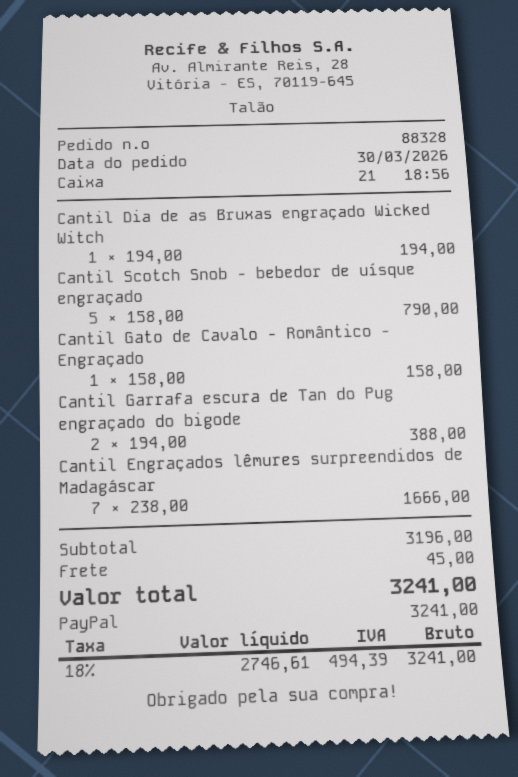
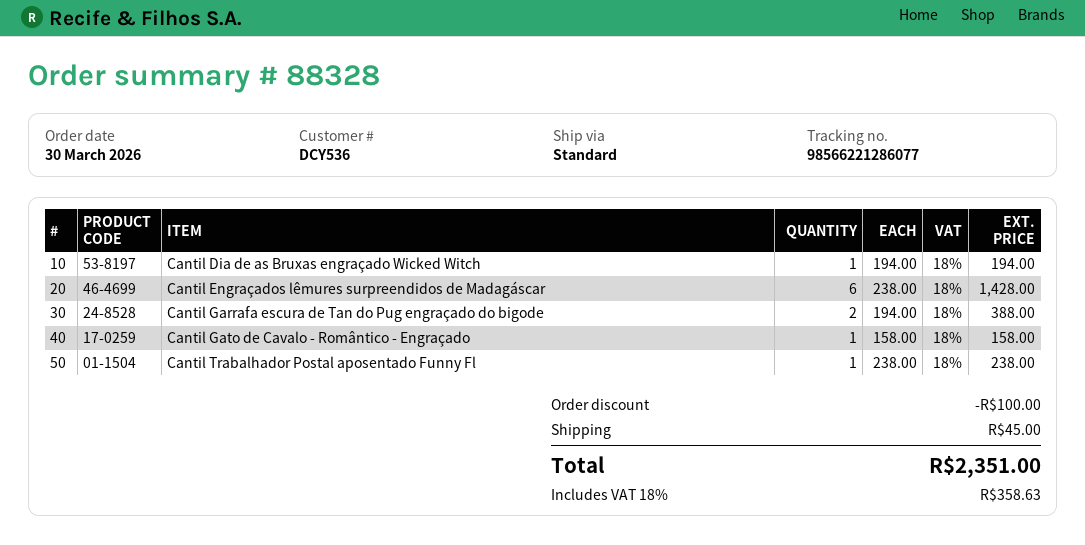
Cantil Scotch Snob - bebedor de uísque engraçado: 5 x 158.00 = 790.00 -> none
Cantil Engraçados lêmures surpreendidos de Madagáscar: 7 x 238.00 = 1666.00 -> 6 x 238.00 = 1428.00
Cantil Trabalhador Postal aposentado Funny Fl: none -> 1 x 238.00 = 238.00
discount: none -> 100.00
tax: 18% = 494.39 -> 18% = 358.63
total: 3241.00 -> 2351.00

